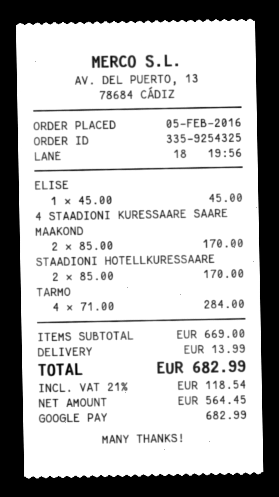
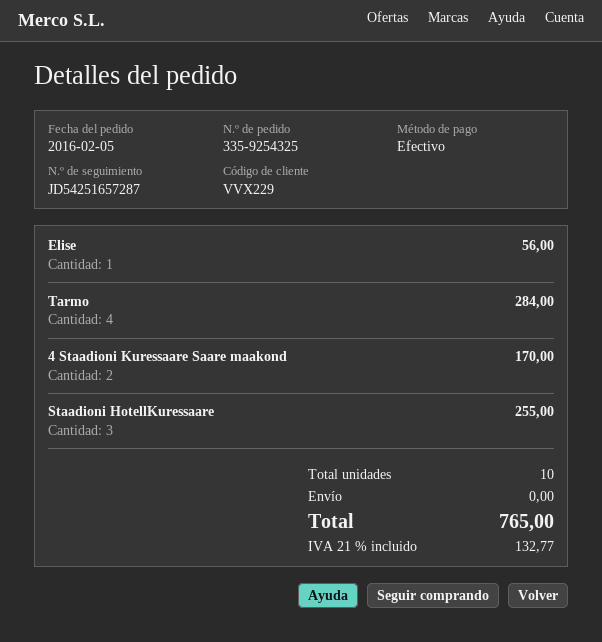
payment method: Google Pay -> cash
ELISE: 1 for 45.00 -> 1 for 56.00
STAADIONI HOTELLKURESSAARE: 2 for 170.00 -> 3 for 255.00
shipping: 13.99 -> 0.00
tax: 21% = 118.54 -> 21% = 132.77
total: 682.99 -> 765.00

